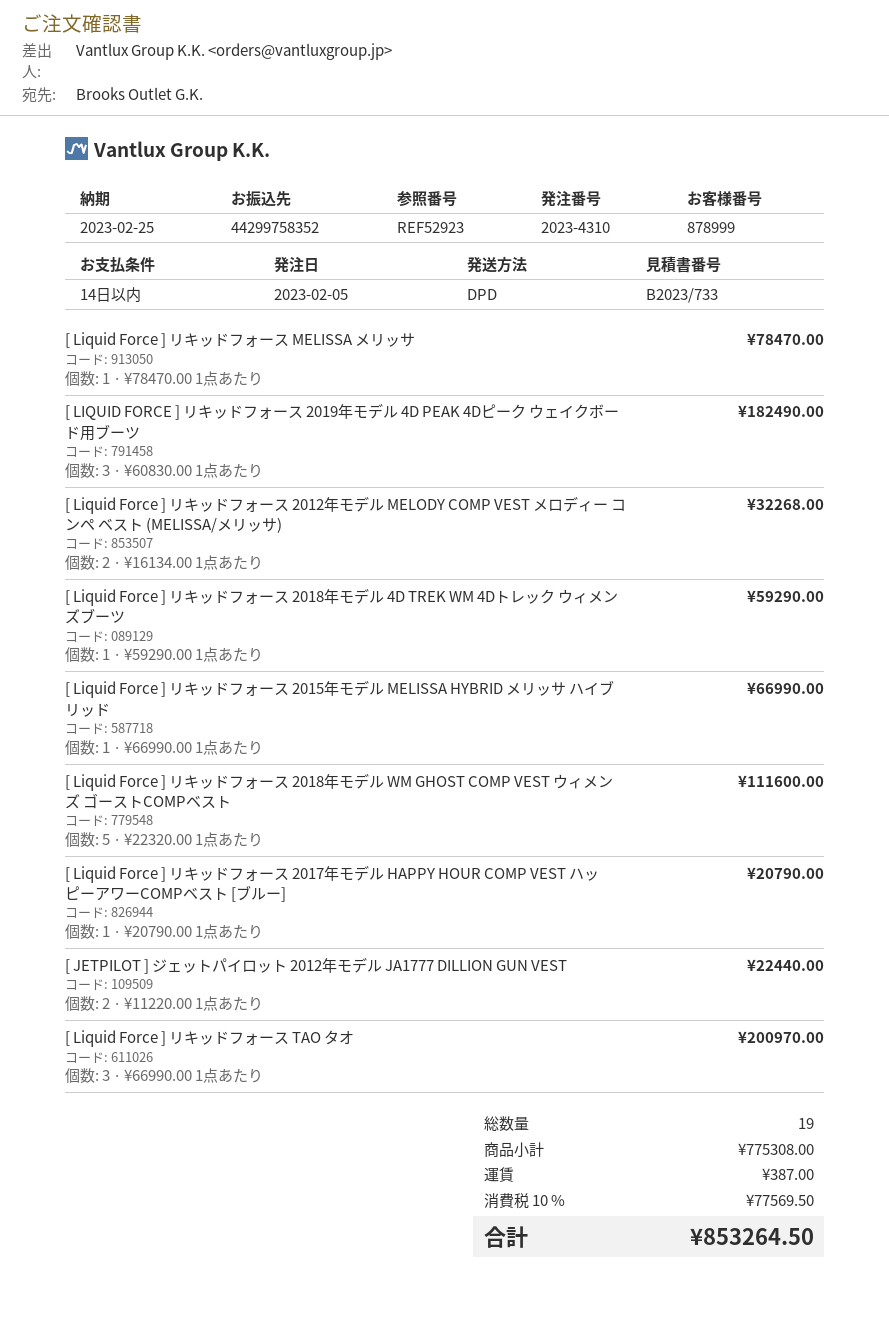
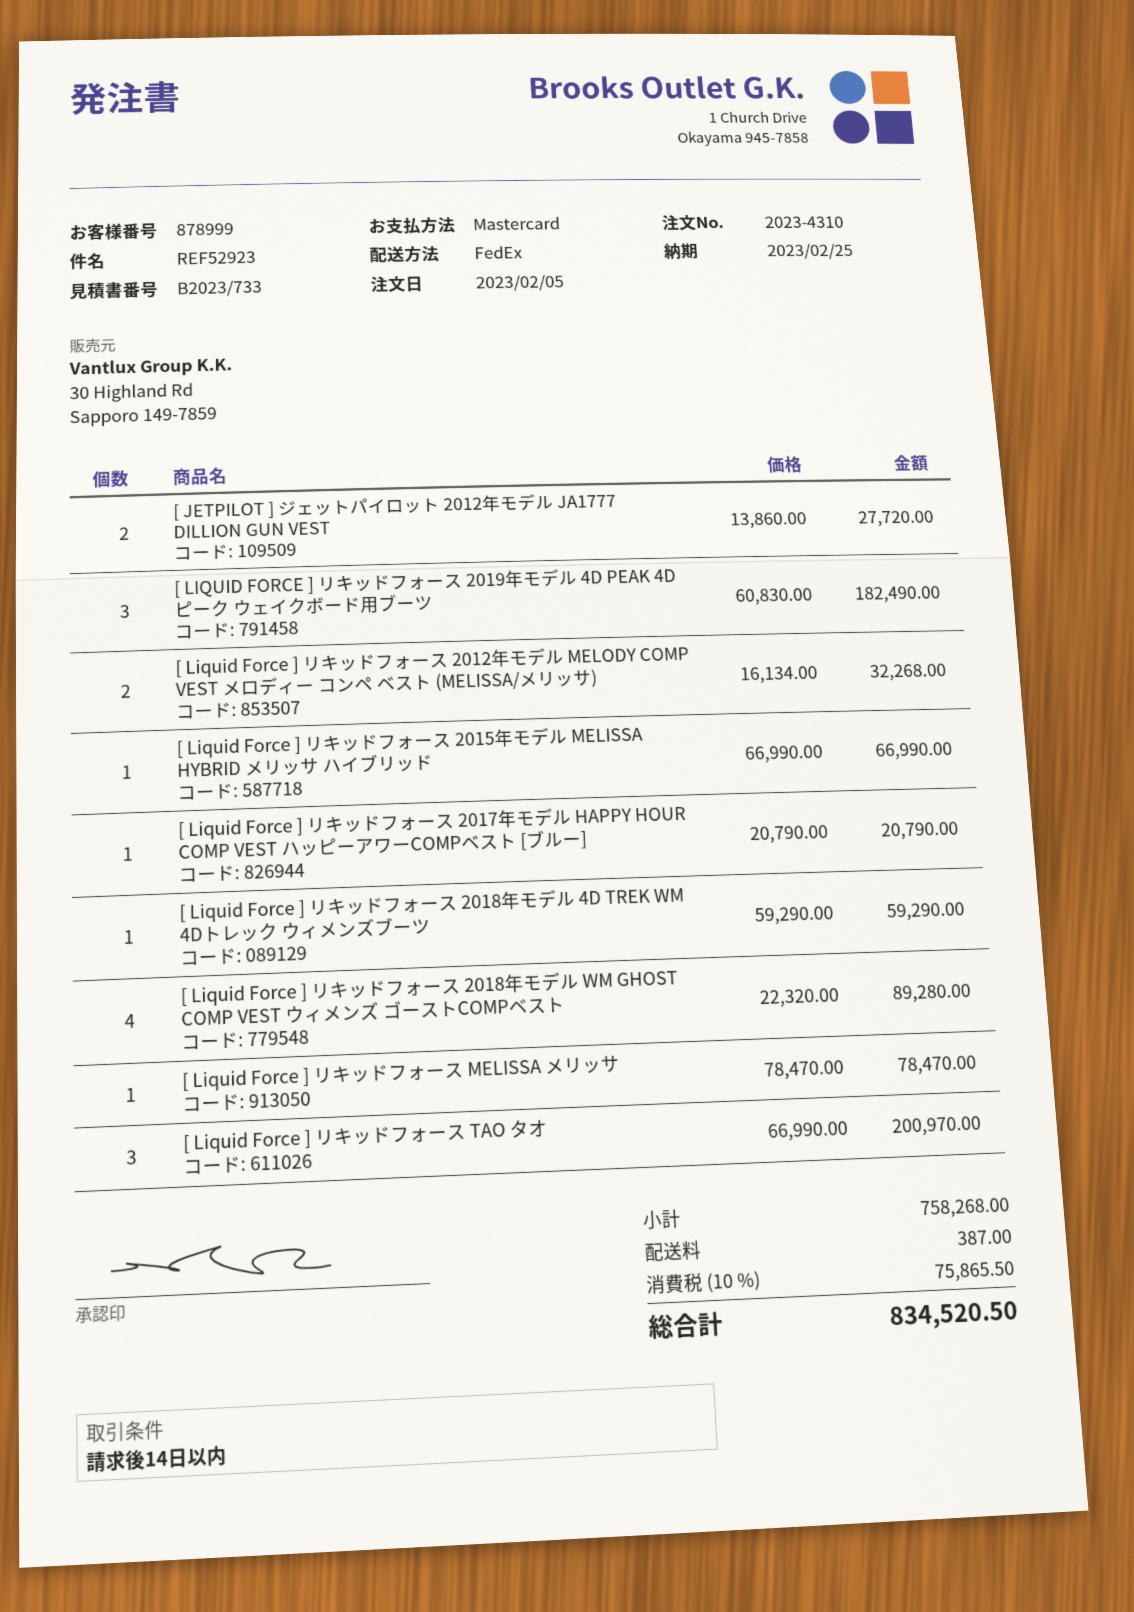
shipping method: DPD -> FedEx
[ Liquid Force ] リキッドフォース 2018年モデル WM GHOST COMP VEST ウィメンズ ゴーストCOMPベスト: 5 x 22320.00 = 111600.00 -> 4 x 22320.00 = 89280.00
[ JETPILOT ] ジェットパイロット 2012年モデル JA1777 DILLION GUN VEST: 2 x 11220.00 = 22440.00 -> 2 x 13860.00 = 27720.00
subtotal: 775308.00 -> 758268.00
tax: 10% = 77569.50 -> 10% = 75865.50
total: 853264.50 -> 834520.50

